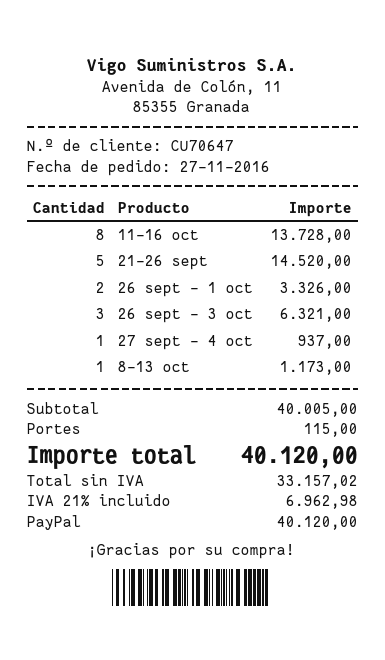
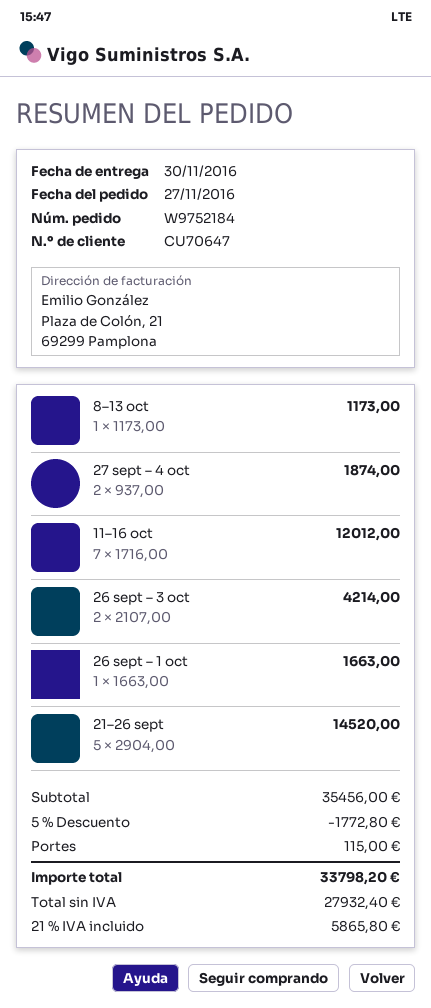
11–16 oct: 8 for 13728.00 -> 7 for 12012.00
26 sept – 1 oct: 2 for 3326.00 -> 1 for 1663.00
26 sept – 3 oct: 3 for 6321.00 -> 2 for 4214.00
27 sept – 4 oct: 1 for 937.00 -> 2 for 1874.00
subtotal: 40005.00 -> 35456.00
discount: none -> 5% = 1772.80
net: 33157.02 -> 27932.40
tax: 21% = 6962.98 -> 21% = 5865.80
total: 40120.00 -> 33798.20

